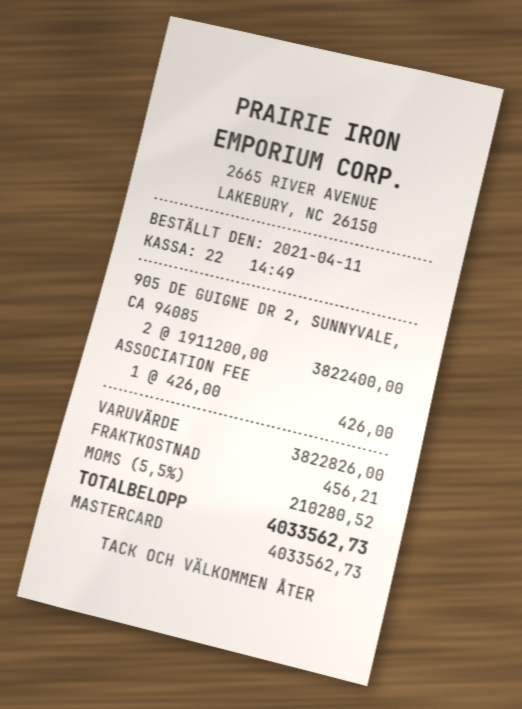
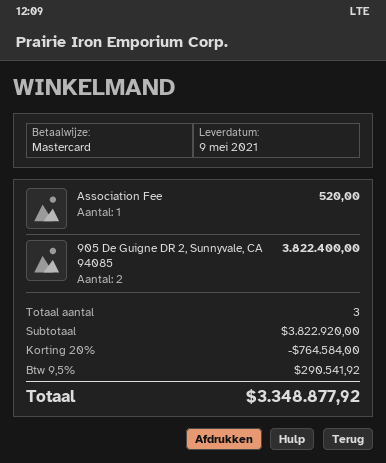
ASSOCIATION FEE: 1 for 426.00 -> 1 for 520.00
subtotal: 3822826.00 -> 3822920.00
discount: none -> 20% = 764584.00
shipping: 456.21 -> none
tax: 5.5% = 210280.52 -> 9.5% = 290541.92
total: 4033562.73 -> 3348877.92

